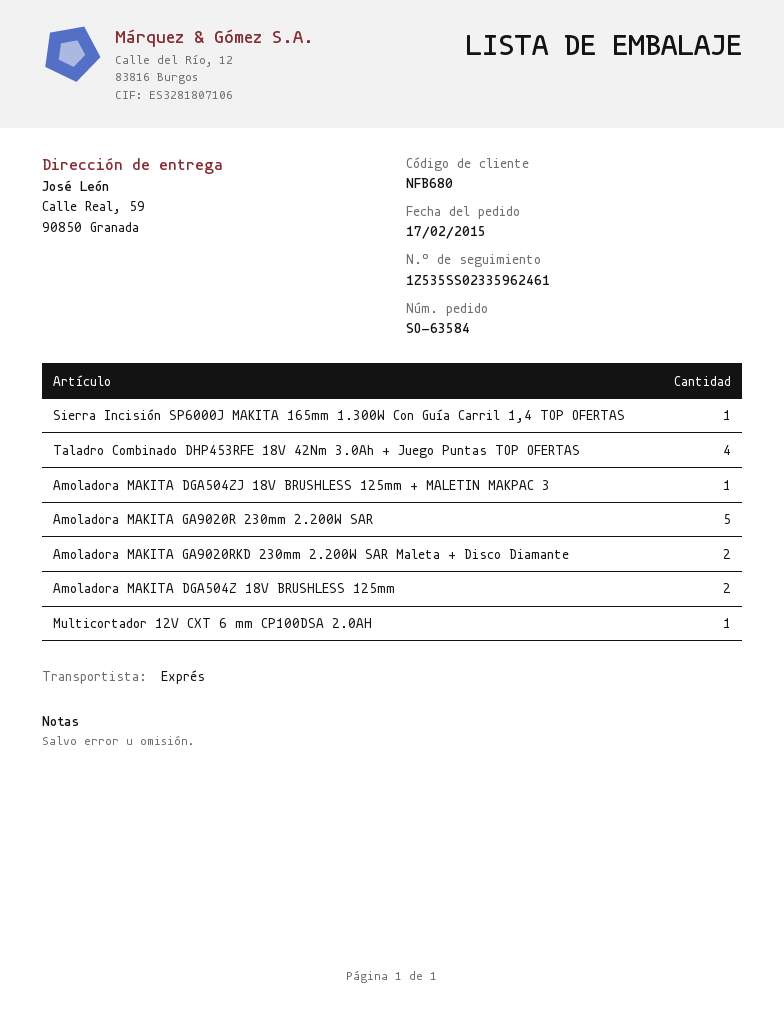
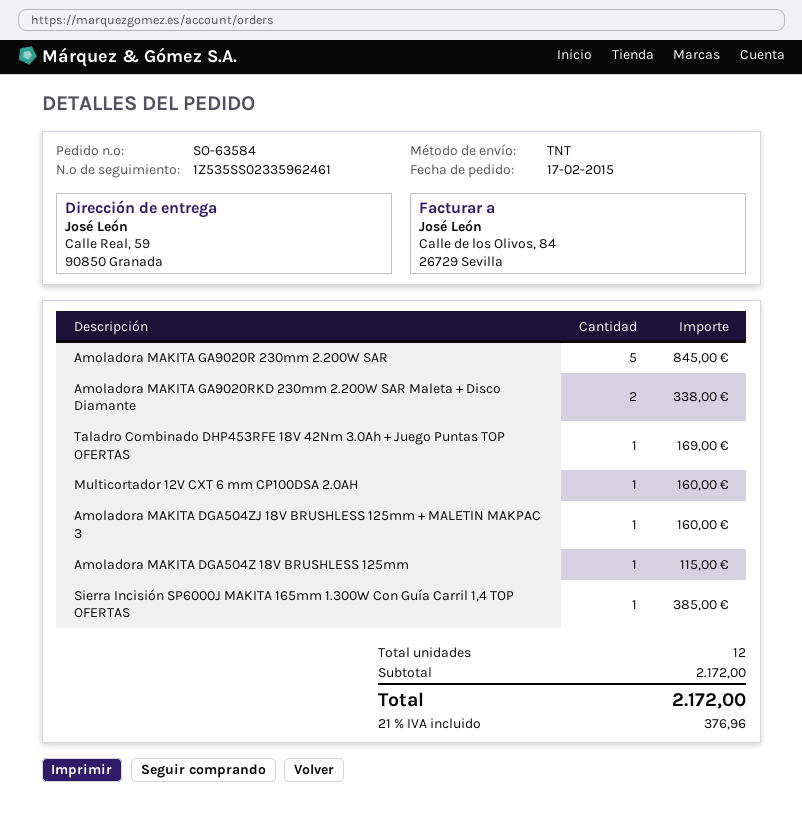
shipping method: express -> TNT
Taladro Combinado DHP453RFE 18V 42Nm 3.0Ah + Juego Puntas TOP OFERTAS: 4 -> 1
Amoladora MAKITA DGA504Z 18V BRUSHLESS 125mm: 2 -> 1

